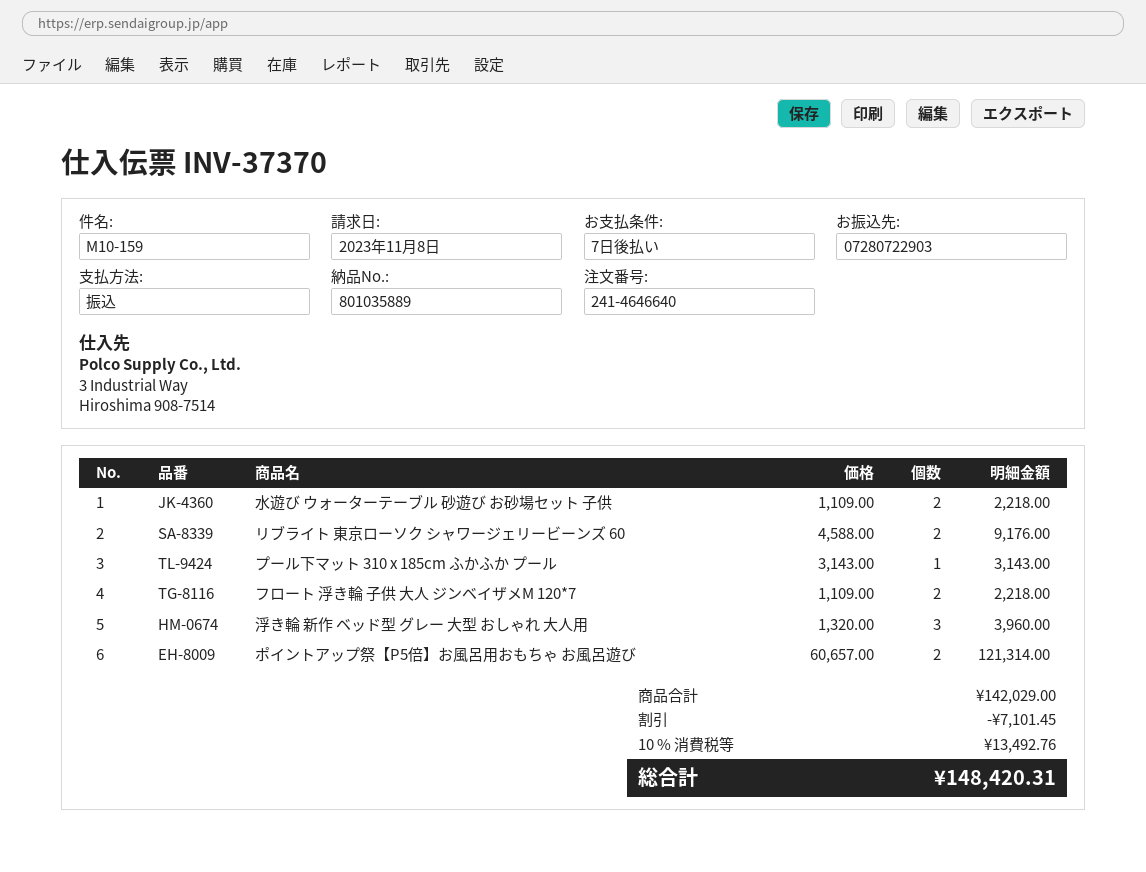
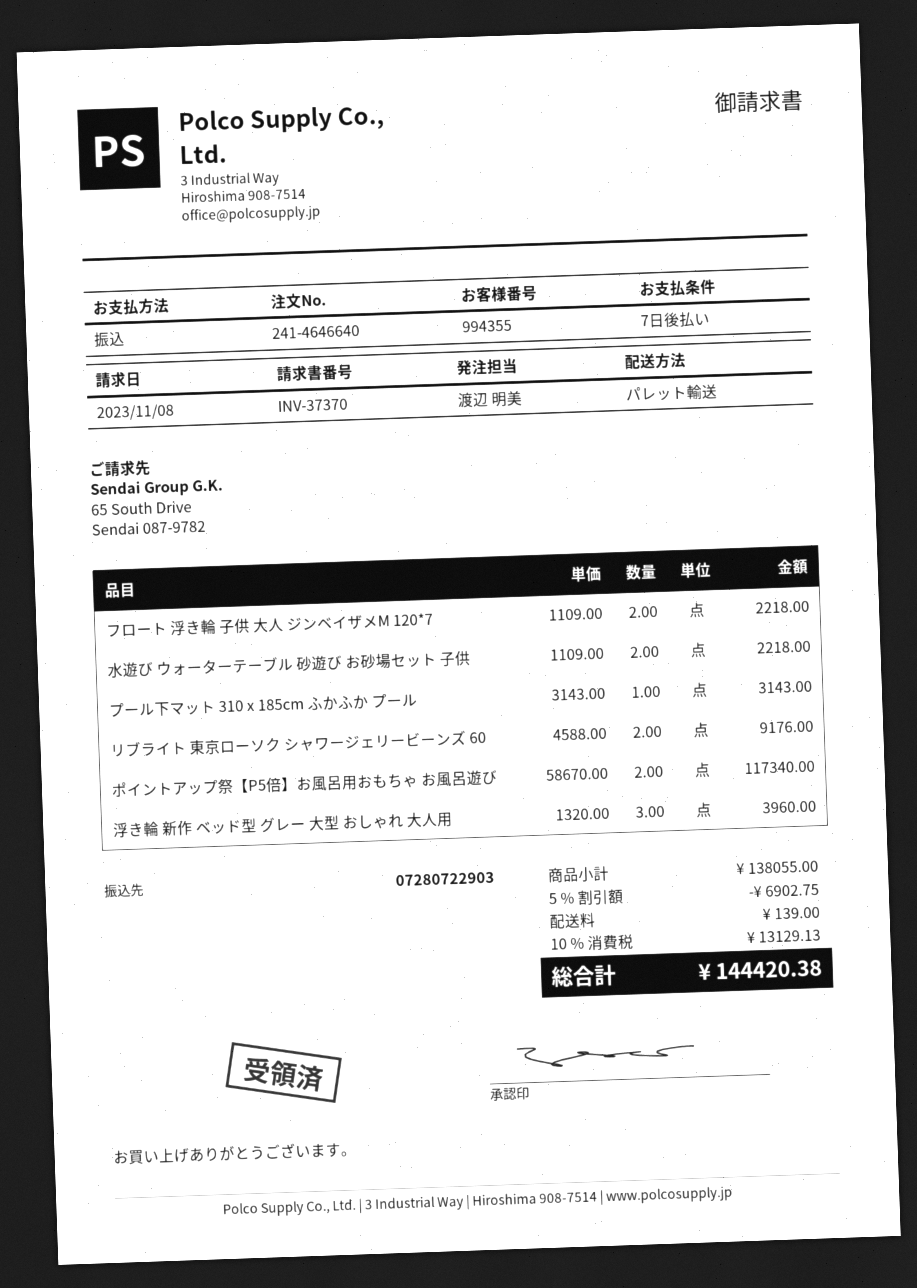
ポイントアップ祭【P5倍】お風呂用おもちゃ お風呂遊び: 2 x 60657.00 = 121314.00 -> 2 x 58670.00 = 117340.00
subtotal: 142029.00 -> 138055.00
discount: 7101.45 -> 6902.75
shipping: none -> 139.00
tax: 10% = 13492.76 -> 10% = 13129.13
total: 148420.31 -> 144420.38

